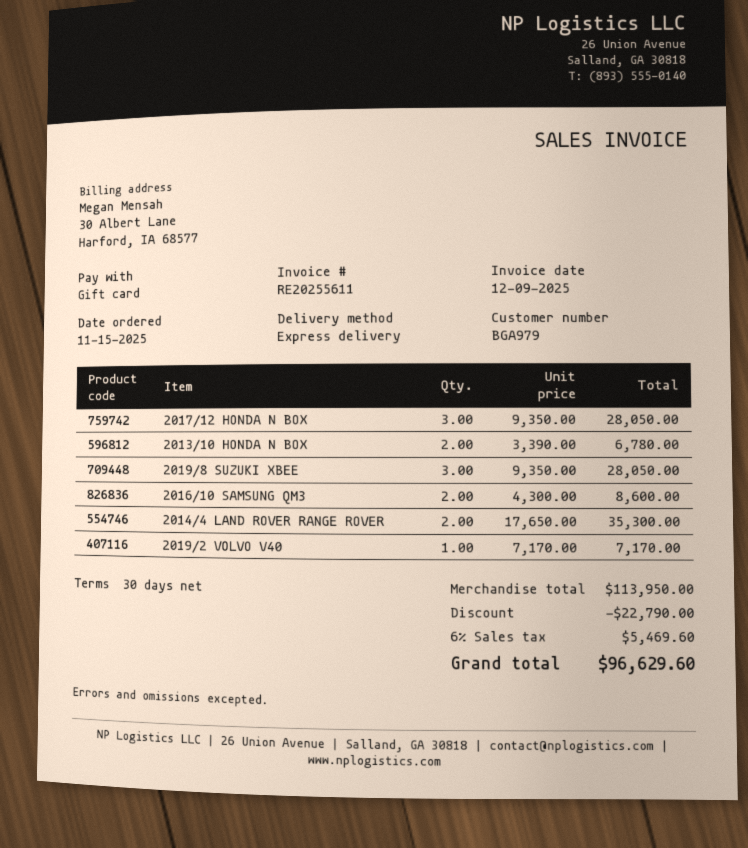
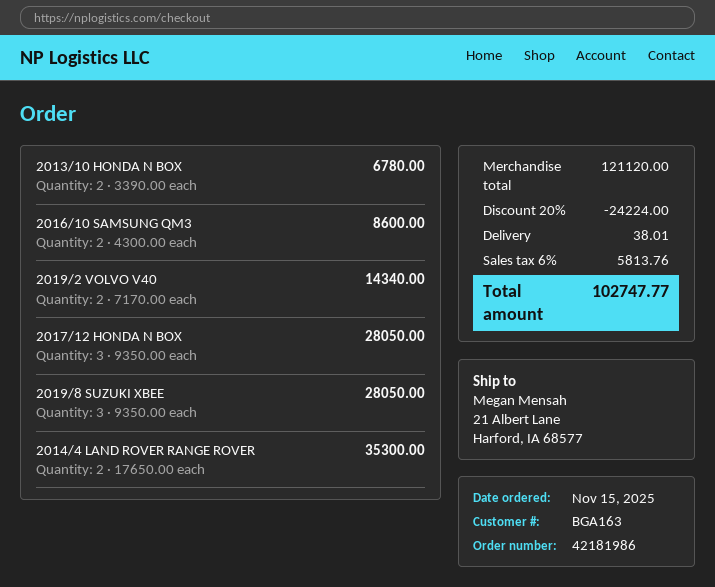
customer number: BGA979 -> BGA163
2019/2 VOLVO V40: 1 x 7170.00 = 7170.00 -> 2 x 7170.00 = 14340.00
subtotal: 113950.00 -> 121120.00
discount: 22790.00 -> 24224.00
shipping: none -> 38.01
tax: 6% = 5469.60 -> 6% = 5813.76
total: 96629.60 -> 102747.77

